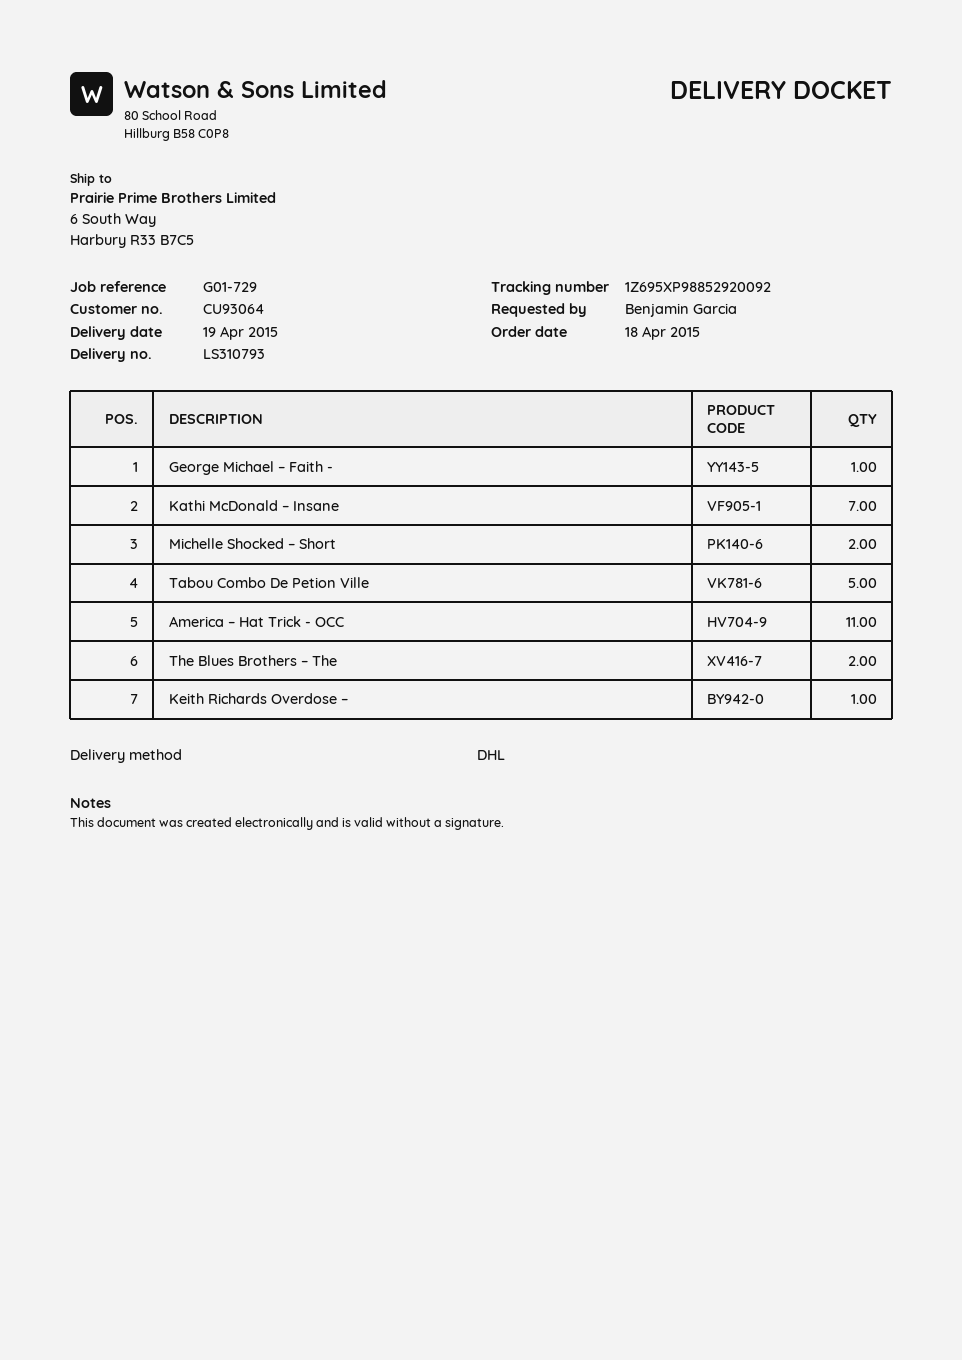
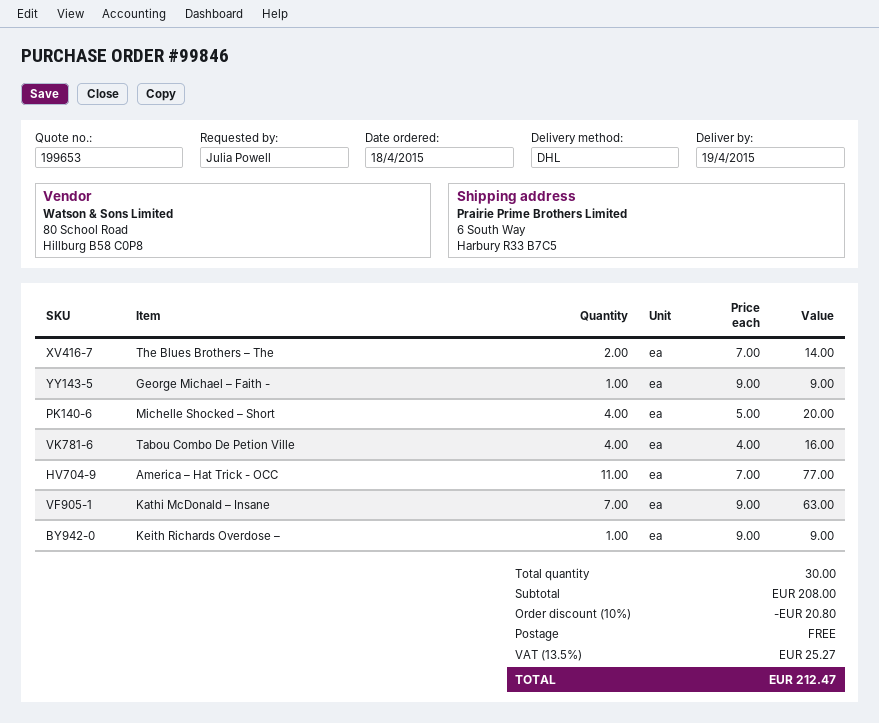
ordered by: Benjamin Garcia -> Julia Powell
Michelle Shocked – Short: 2 -> 4
Tabou Combo De Petion Ville: 5 -> 4

